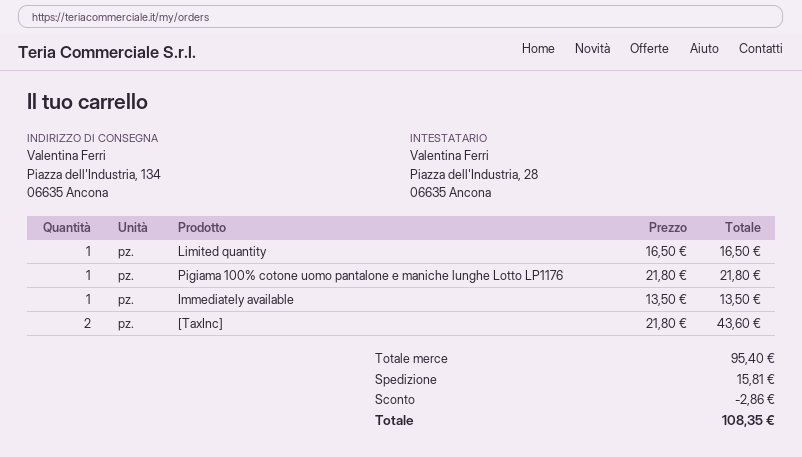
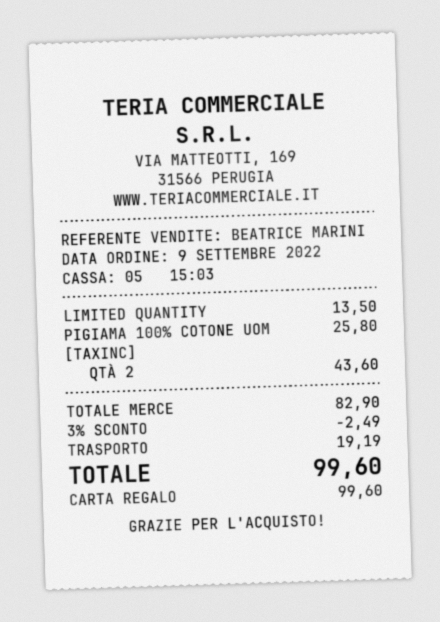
Limited quantity: 1 for 16.50 -> 1 for 13.50
Pigiama 100% cotone uomo pantalone e maniche lunghe Lotto LP1176: 1 for 21.80 -> 1 for 25.80
Immediately available: 1 for 13.50 -> none
subtotal: 95.40 -> 82.90
discount: 2.86 -> 2.49
shipping: 15.81 -> 19.19
total: 108.35 -> 99.60

